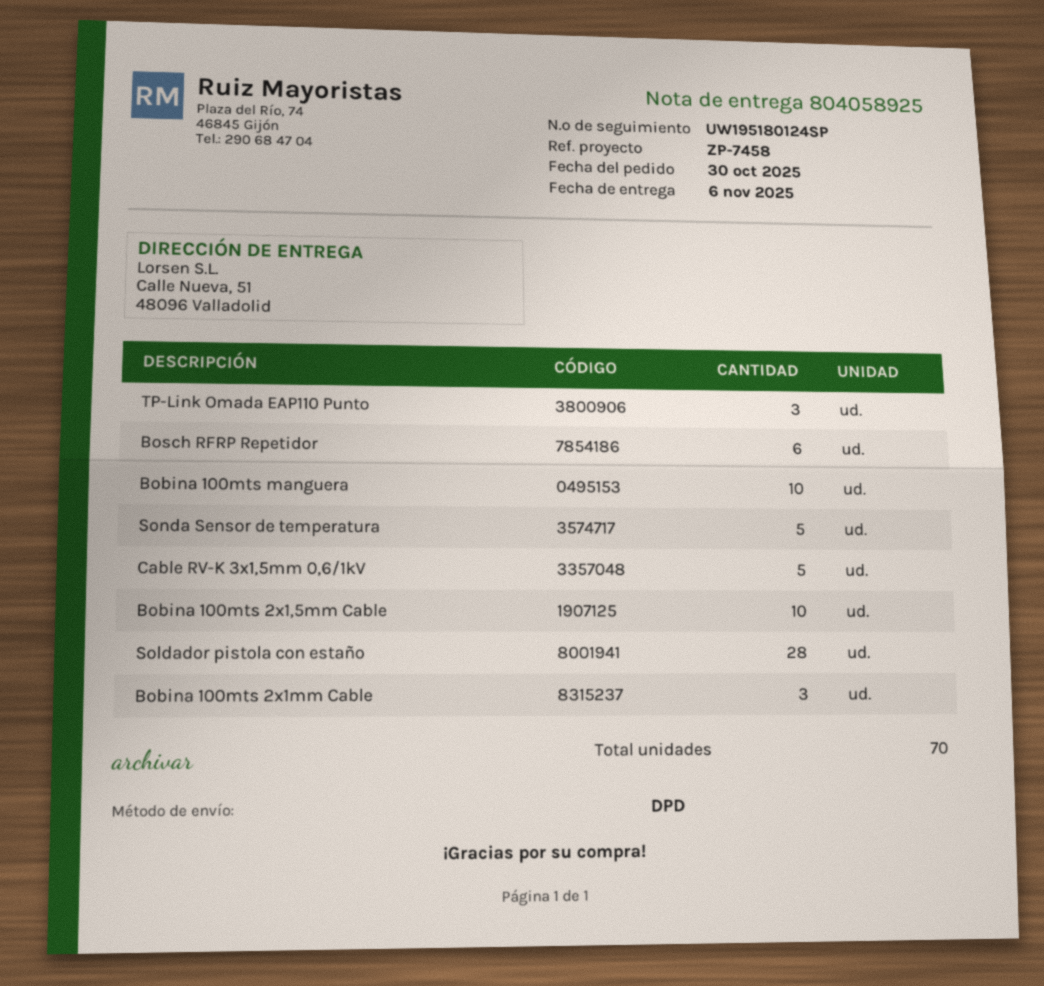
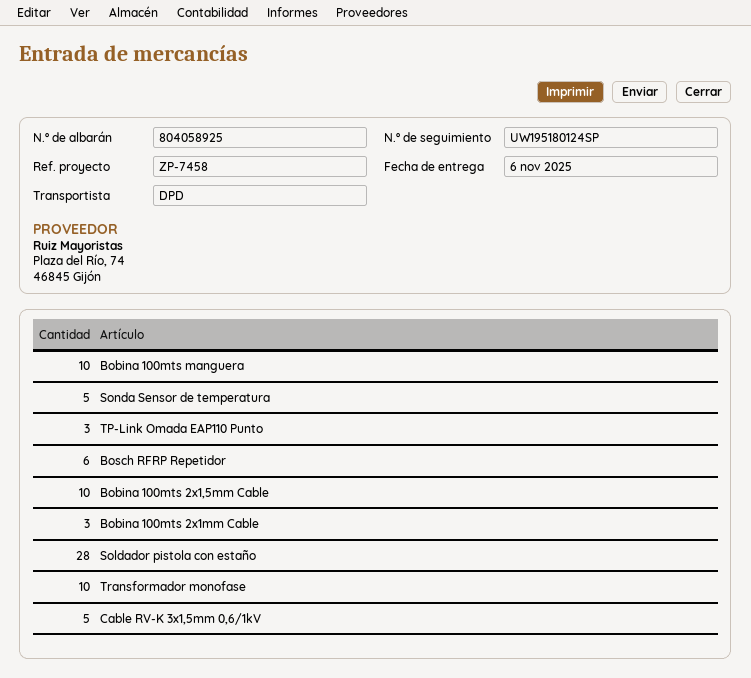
Transformador monofase: none -> 10

